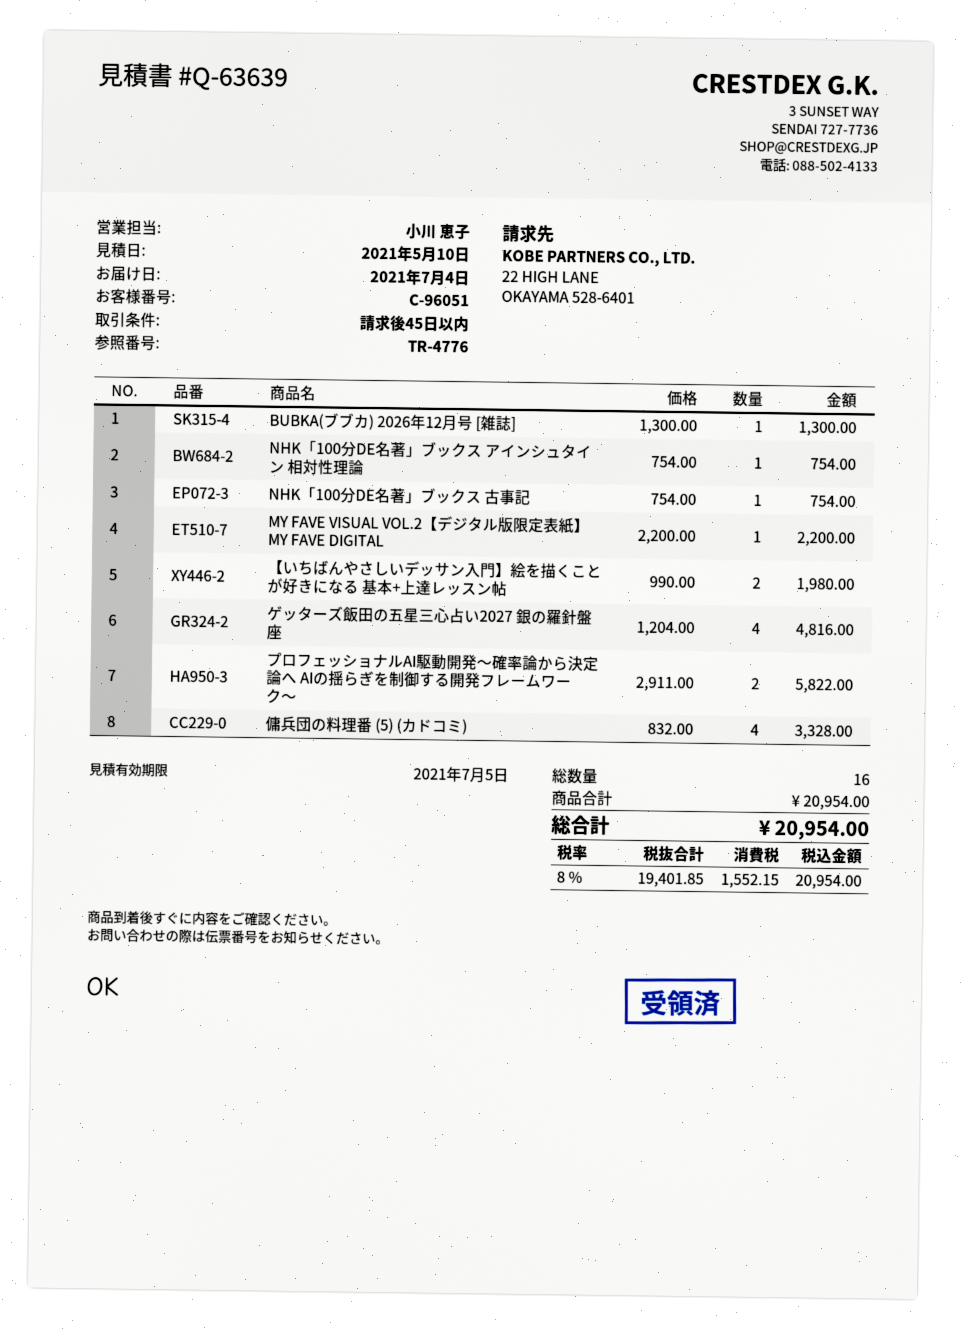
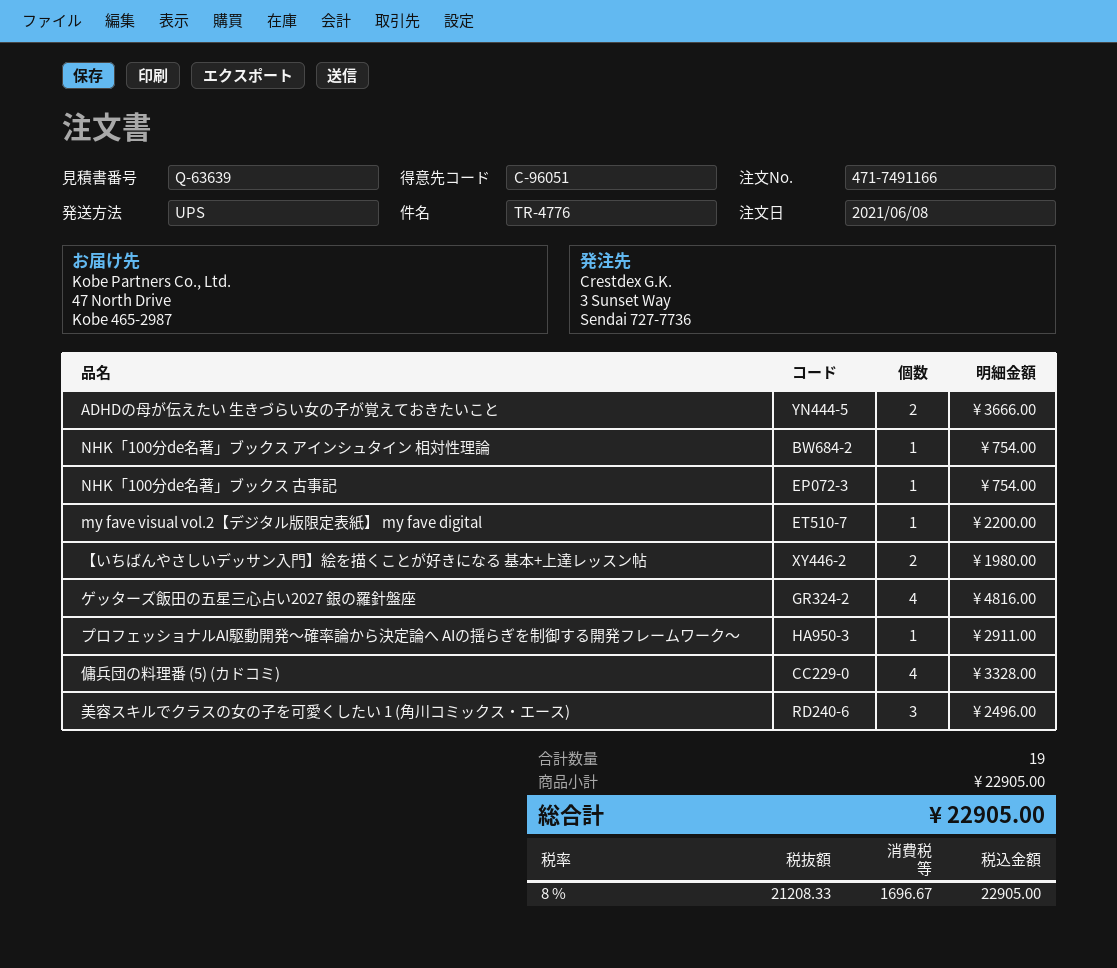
BUBKA(ブブカ) 2026年12月号 [雑誌]: 1 for 1300.00 -> none
プロフェッショナルAI駆動開発〜確率論から決定論へ AIの揺らぎを制御する開発フレームワーク〜: 2 for 5822.00 -> 1 for 2911.00
ADHDの母が伝えたい 生きづらい女の子が覚えておきたいこと: none -> 2 for 3666.00
美容スキルでクラスの女の子を可愛くしたい 1 (角川コミックス・エース): none -> 3 for 2496.00
total quantity: 16 -> 19
subtotal: 20954.00 -> 22905.00
net: 19401.85 -> 21208.33
tax: 8% = 1552.15 -> 8% = 1696.67
total: 20954.00 -> 22905.00

